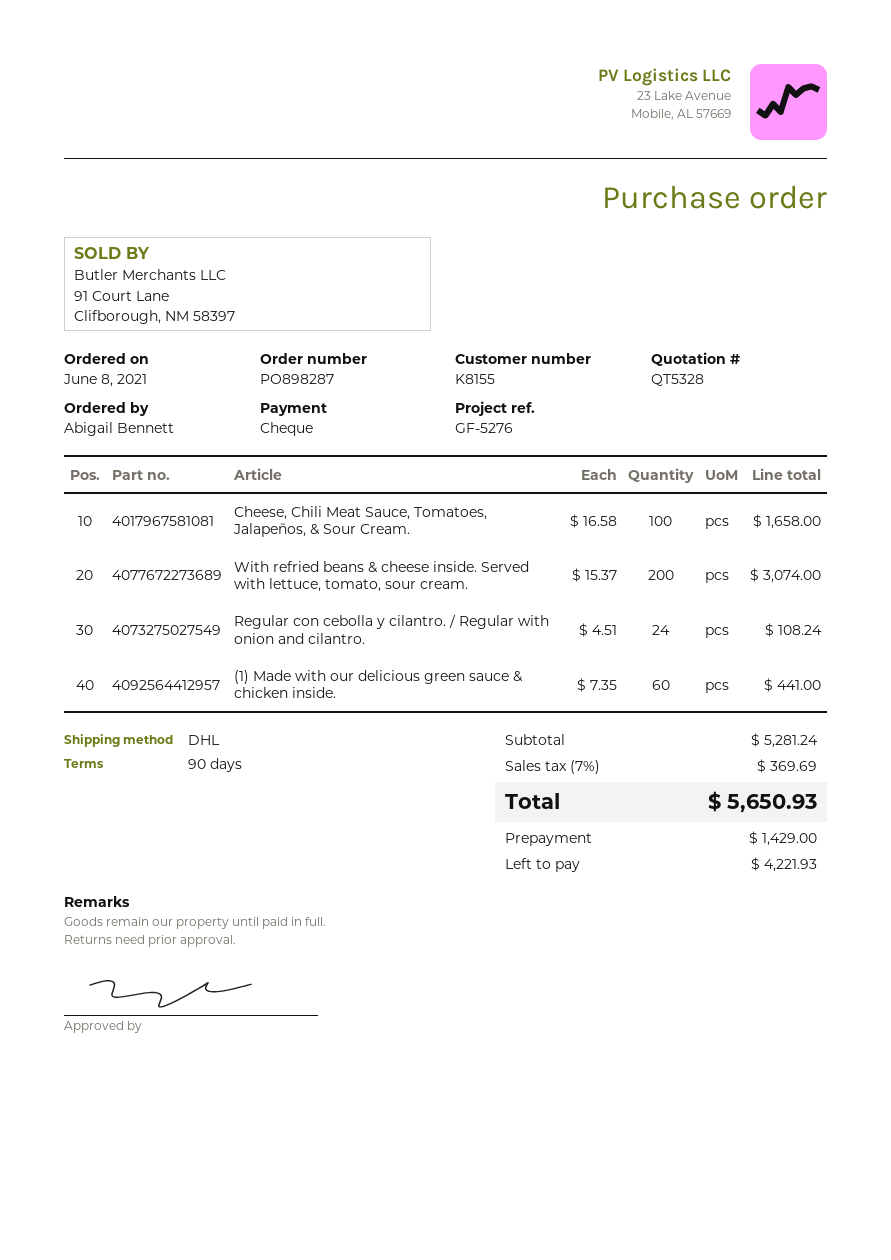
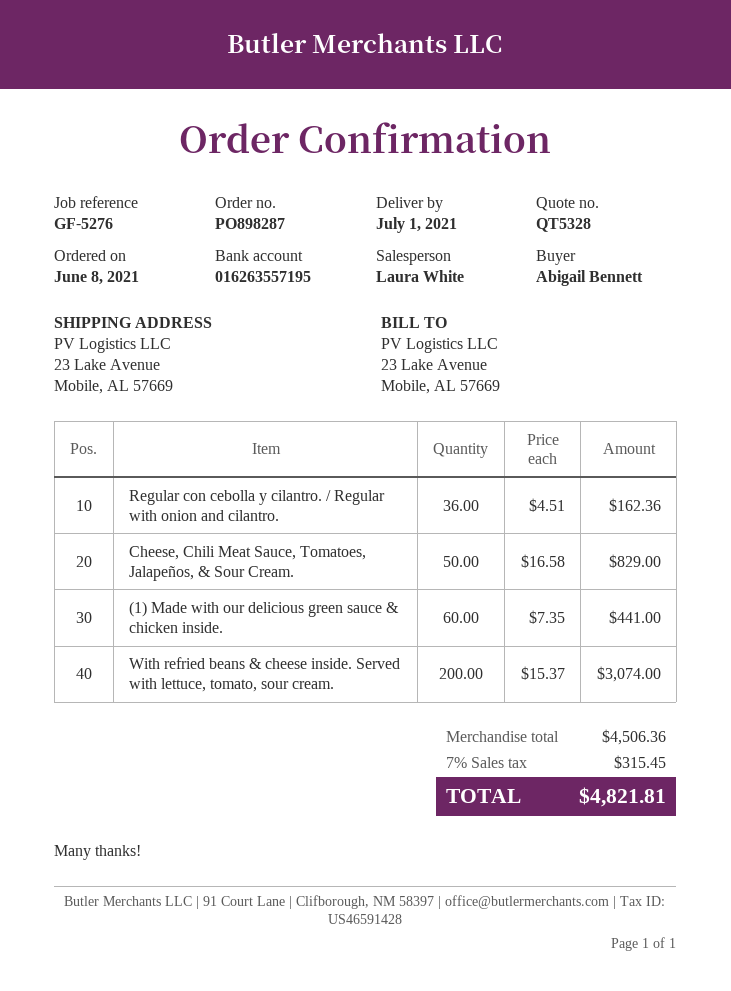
Cheese, Chili Meat Sauce, Tomatoes, Jalapeños, & Sour Cream.: 100 x 16.58 = 1658.00 -> 50 x 16.58 = 829.00
Regular con cebolla y cilantro. / Regular with onion and cilantro.: 24 x 4.51 = 108.24 -> 36 x 4.51 = 162.36
subtotal: 5281.24 -> 4506.36
tax: 7% = 369.69 -> 7% = 315.45
total: 5650.93 -> 4821.81

